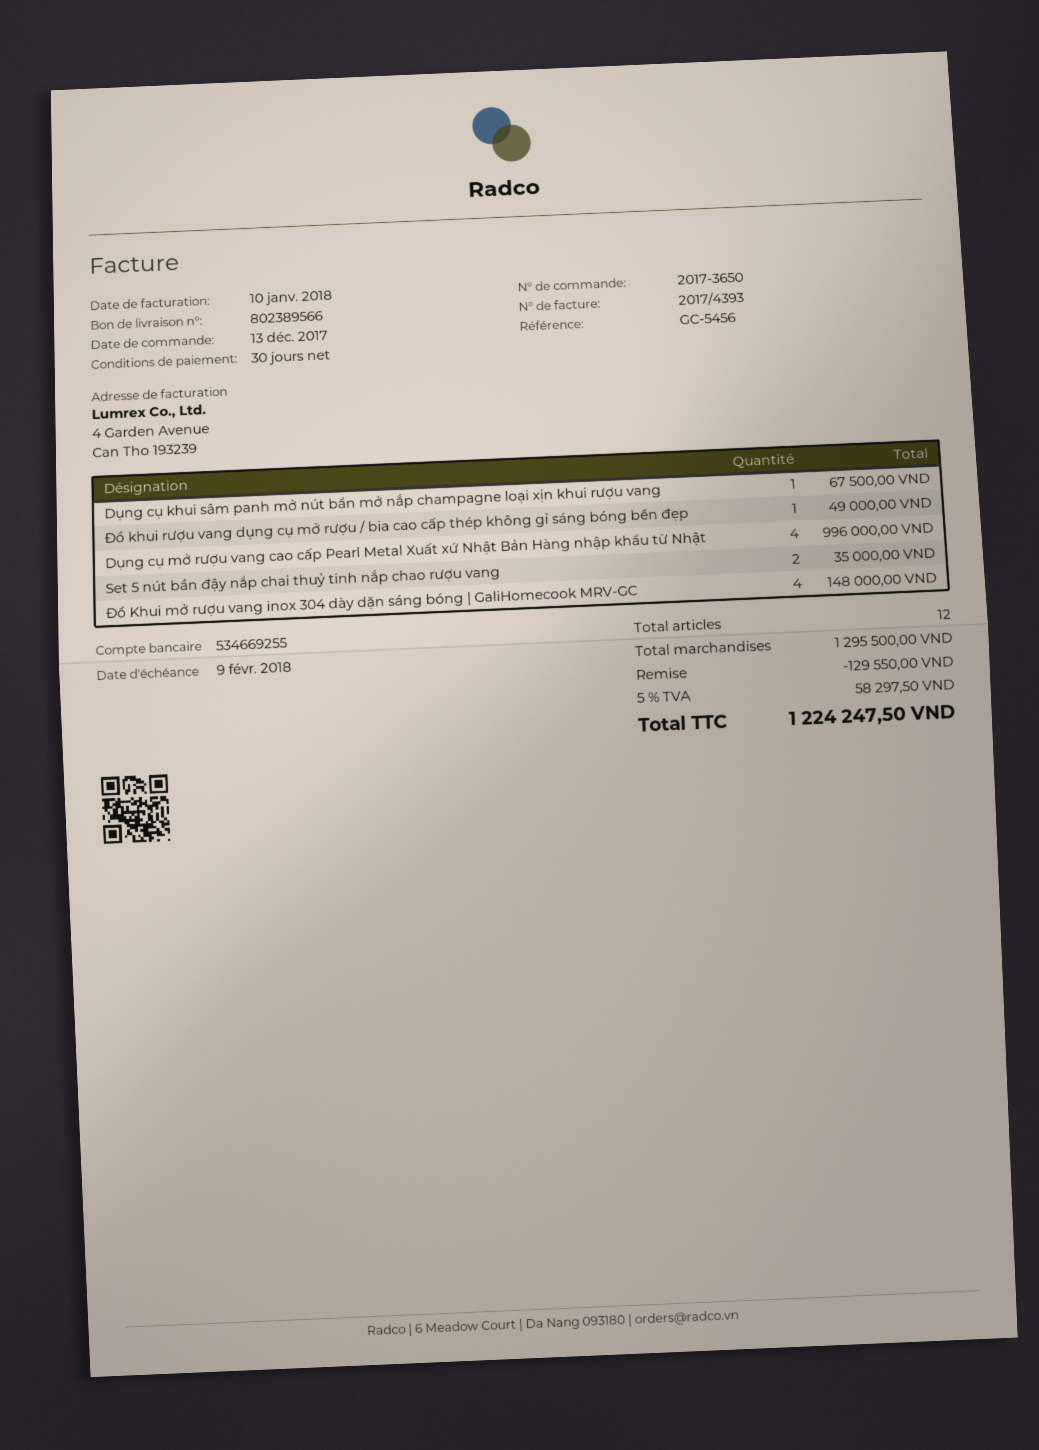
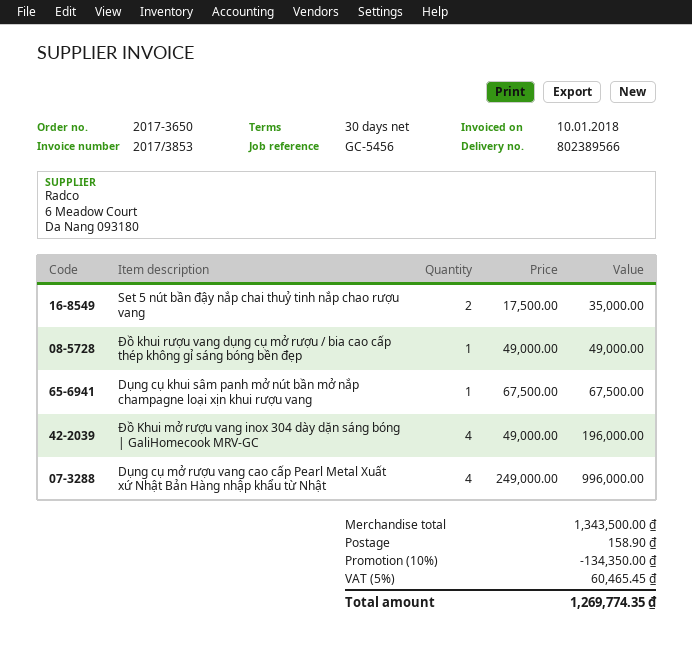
invoice number: 2017/4393 -> 2017/3853
Đồ Khui mở rượu vang inox 304 dày dặn sáng bóng | GaliHomecook MRV-GC: 4 for 148000.00 -> 4 for 196000.00
subtotal: 1295500.00 -> 1343500.00
discount: 129550.00 -> 134350.00
shipping: none -> 158.90
tax: 5% = 58297.50 -> 5% = 60465.45
total: 1224247.50 -> 1269774.35

